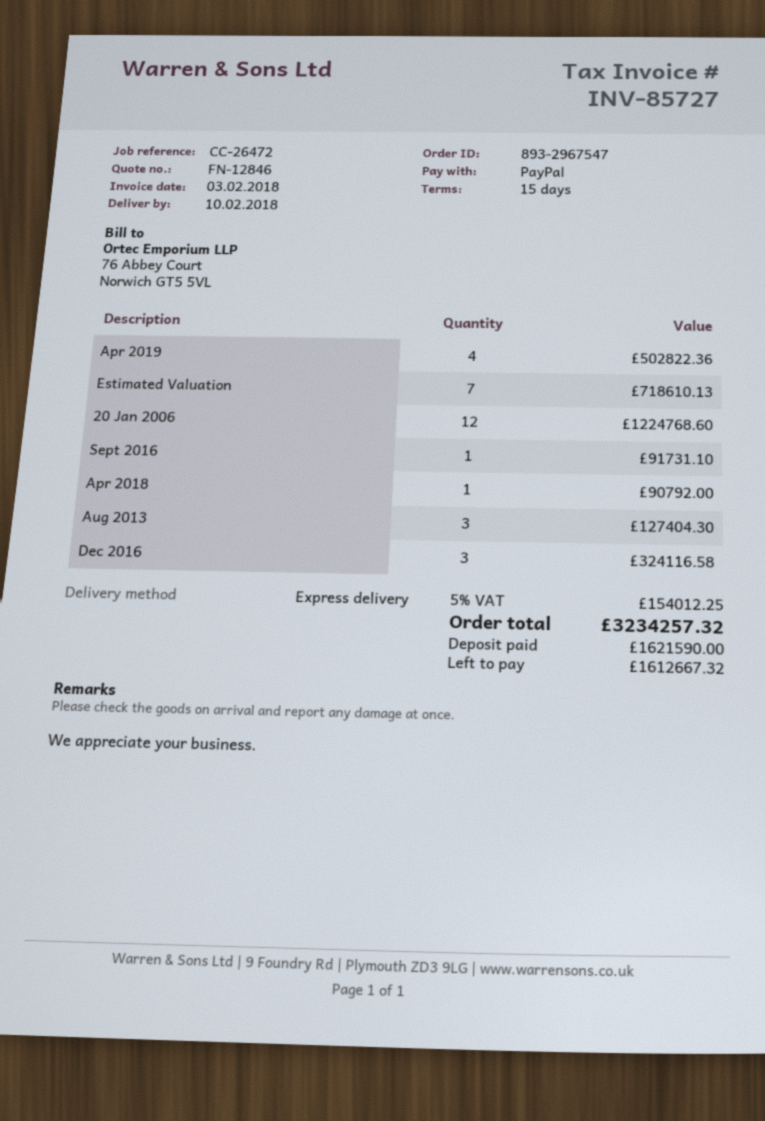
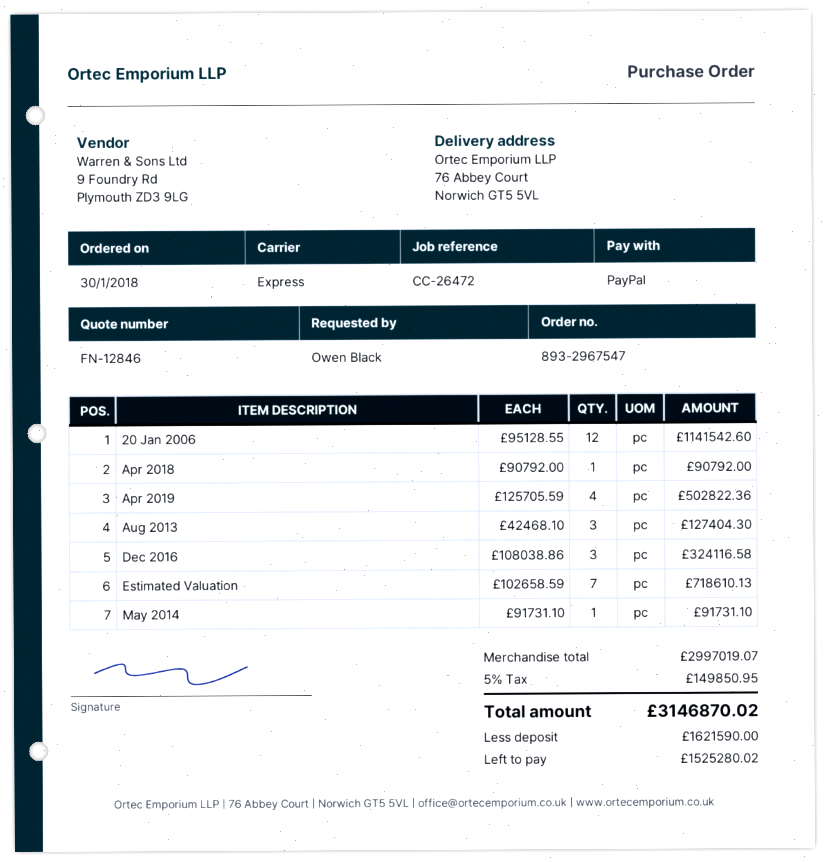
20 Jan 2006: 12 for 1224768.60 -> 12 for 1141542.60
Sept 2016: 1 for 91731.10 -> none
May 2014: none -> 1 for 91731.10
tax: 5% = 154012.25 -> 5% = 149850.95
total: 3234257.32 -> 3146870.02
balance: 1612667.32 -> 1525280.02

